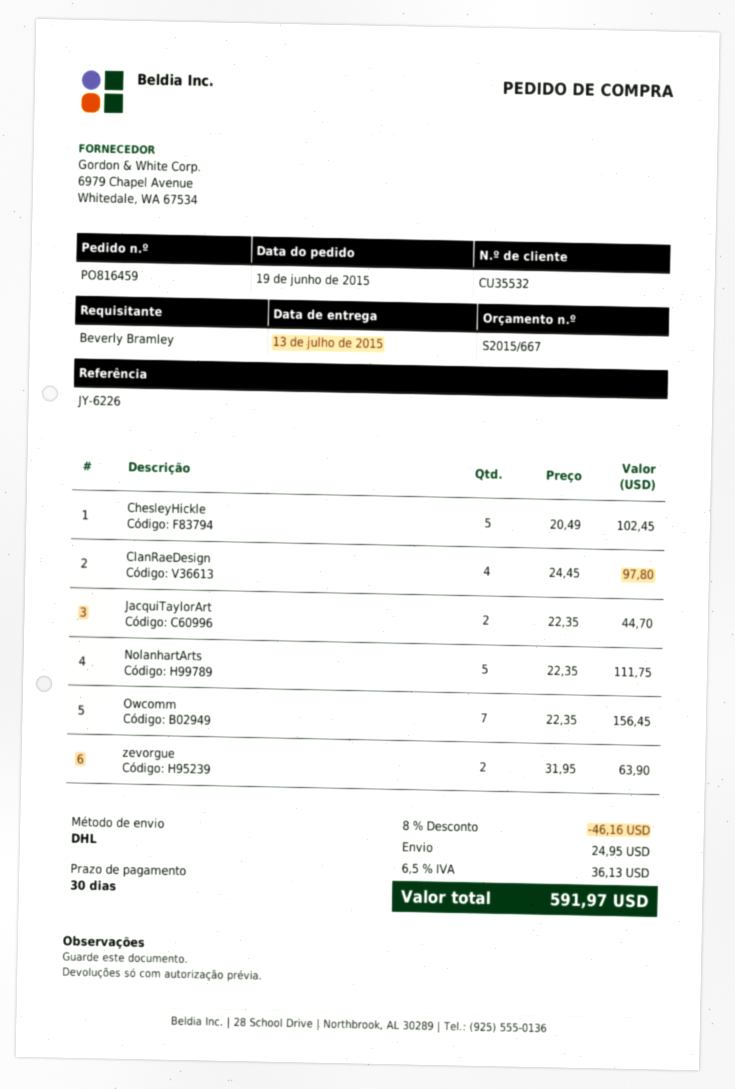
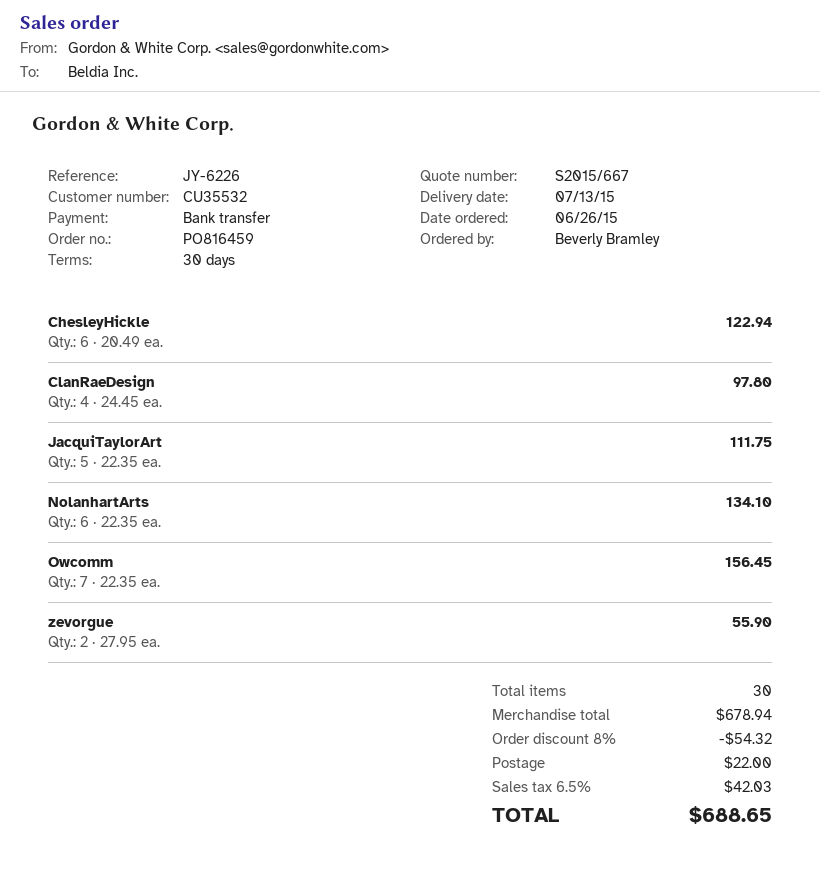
order date: 2015-06-19 -> 2015-06-26
ChesleyHickle: 5 x 20.49 = 102.45 -> 6 x 20.49 = 122.94
JacquiTaylorArt: 2 x 22.35 = 44.70 -> 5 x 22.35 = 111.75
NolanhartArts: 5 x 22.35 = 111.75 -> 6 x 22.35 = 134.10
zevorgue: 2 x 31.95 = 63.90 -> 2 x 27.95 = 55.90
discount: 8% = 46.16 -> 8% = 54.32
shipping: 24.95 -> 22.00
tax: 6.5% = 36.13 -> 6.5% = 42.03
total: 591.97 -> 688.65

